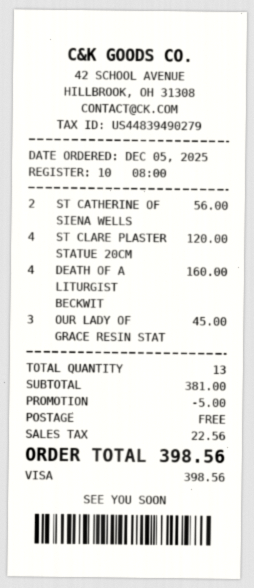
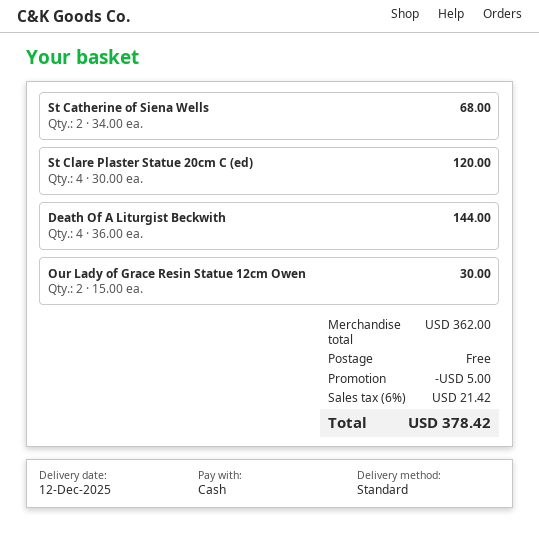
payment method: Visa -> cash
ST CATHERINE OF SIENA WELLS: 2 for 56.00 -> 2 for 68.00
DEATH OF A LITURGIST BECKWIT: 4 for 160.00 -> 4 for 144.00
OUR LADY OF GRACE RESIN STAT: 3 for 45.00 -> 2 for 30.00
subtotal: 381.00 -> 362.00
tax: 22.56 -> 21.42
total: 398.56 -> 378.42

